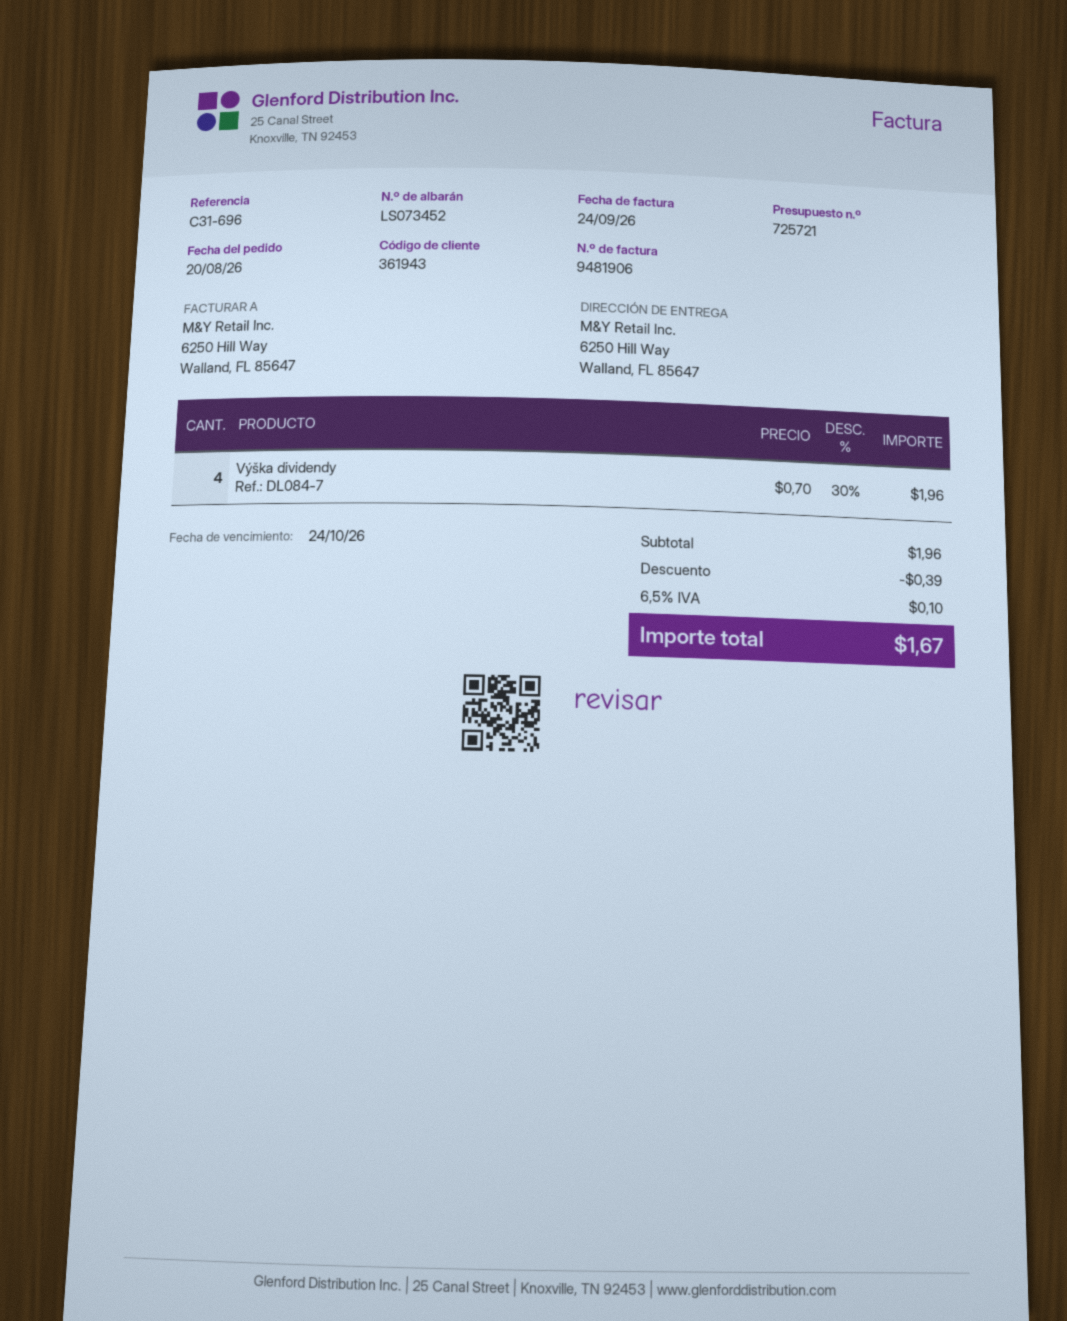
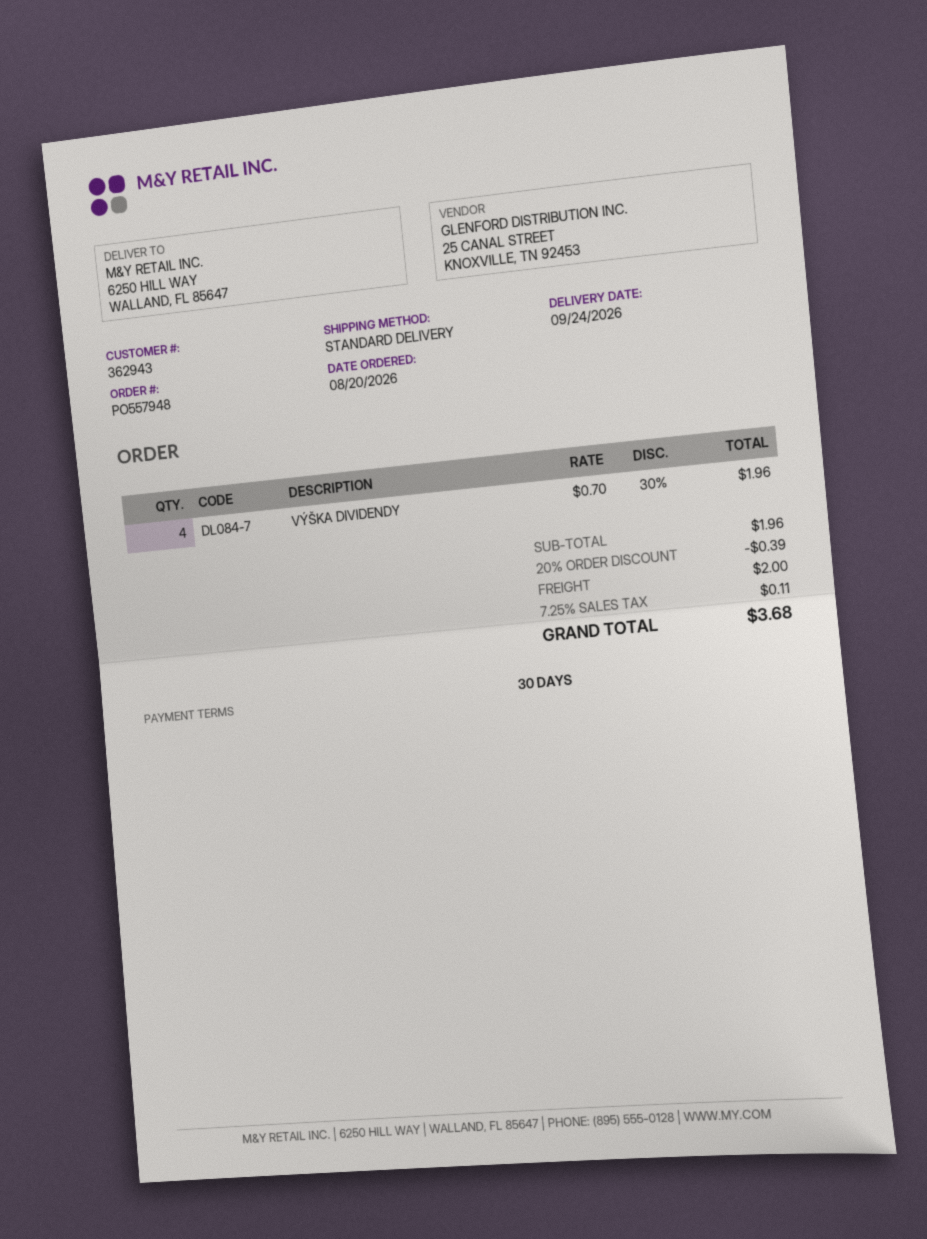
customer number: 361943 -> 362943
shipping: none -> 2.00
tax: 6.5% = 0.10 -> 7.25% = 0.11
total: 1.67 -> 3.68

